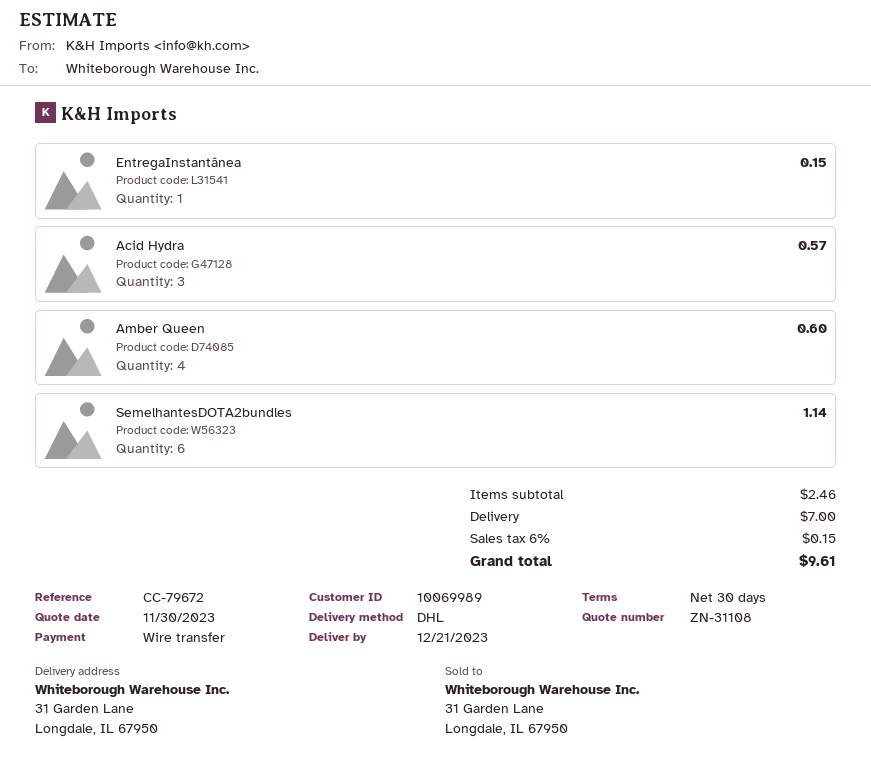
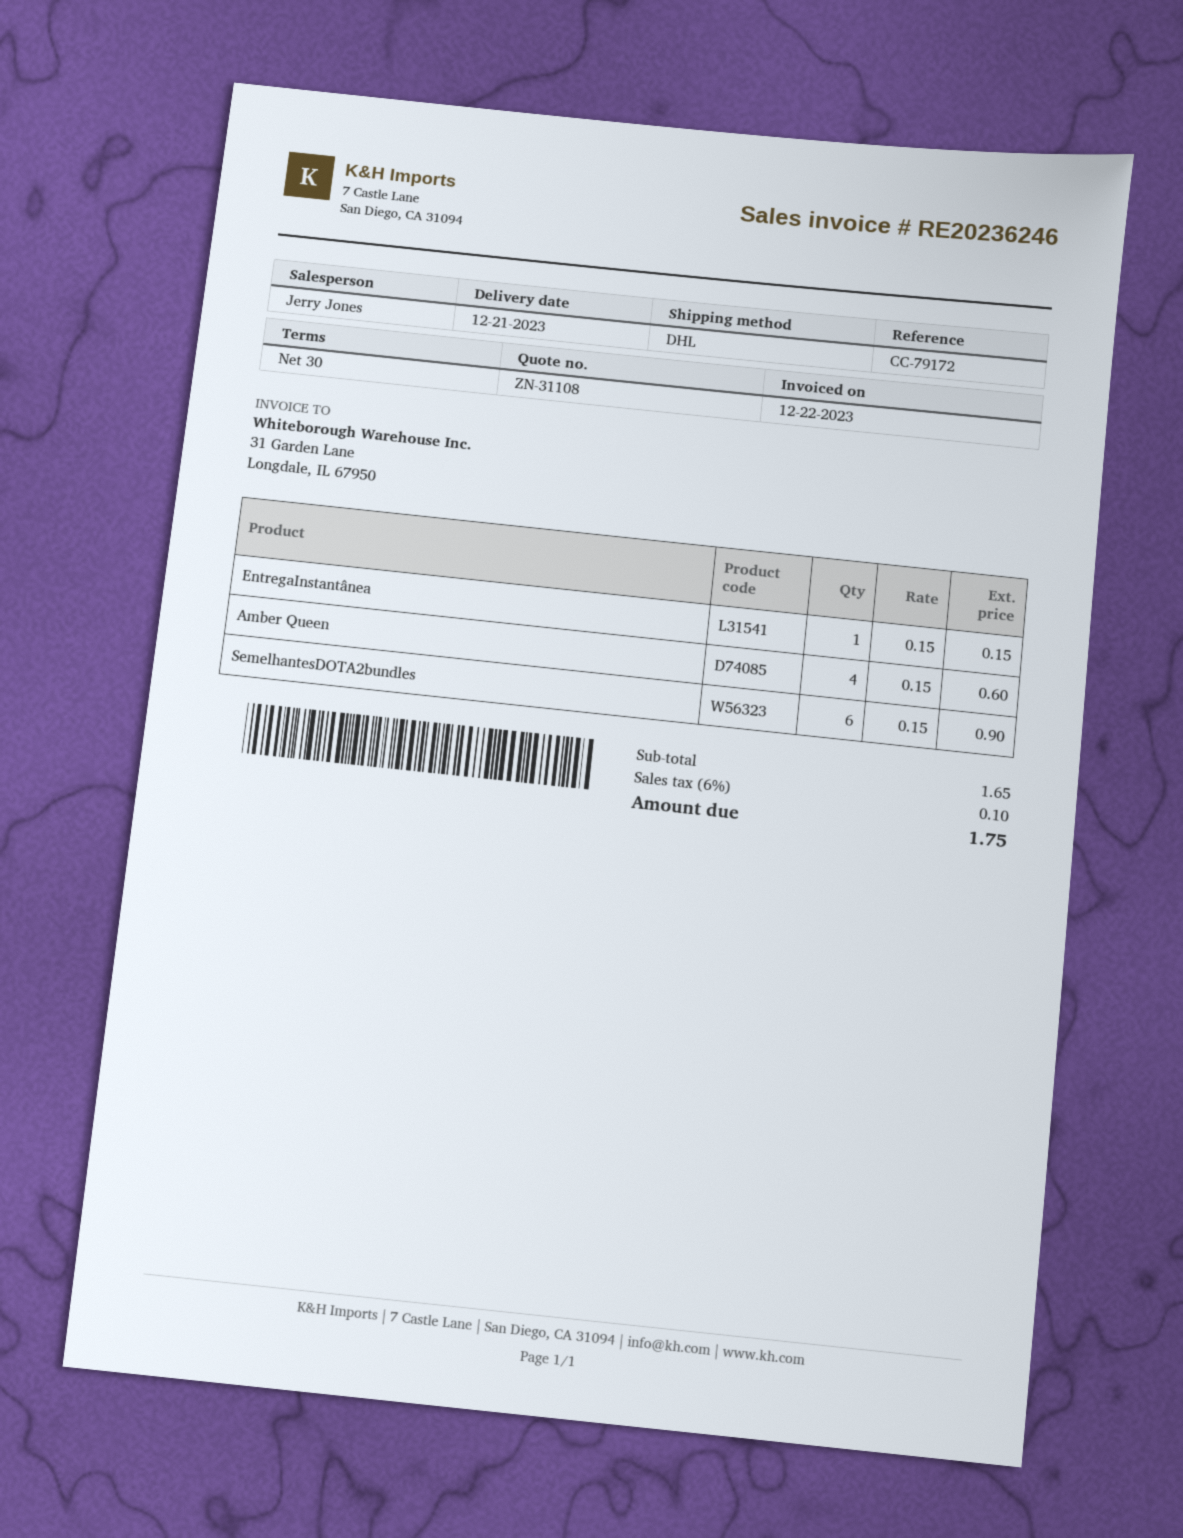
reference: CC-79672 -> CC-79172
Acid Hydra: 3 for 0.57 -> none
SemelhantesDOTA2bundles: 6 for 1.14 -> 6 for 0.90
subtotal: 2.46 -> 1.65
shipping: 7.00 -> none
tax: 6% = 0.15 -> 6% = 0.10
total: 9.61 -> 1.75

